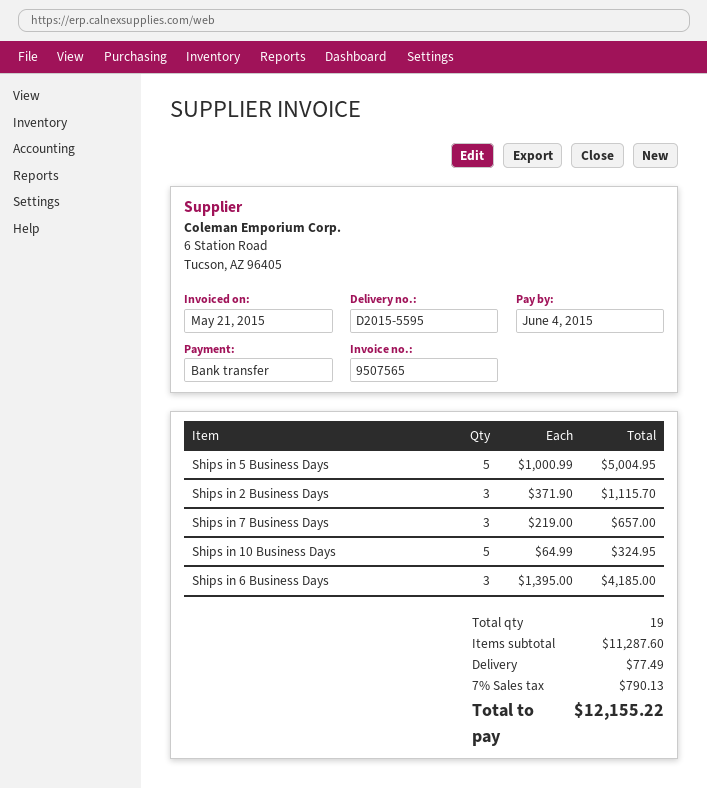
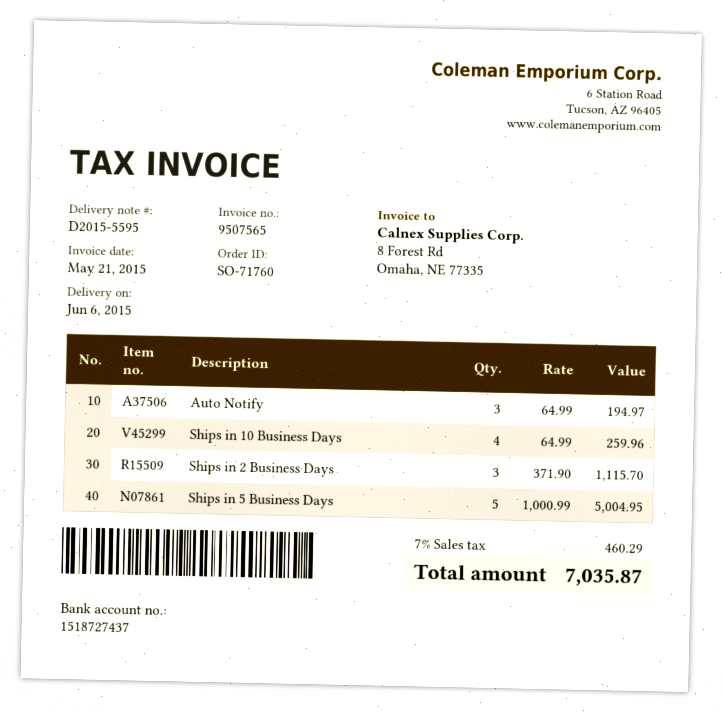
Ships in 7 Business Days: 3 x 219.00 = 657.00 -> none
Ships in 10 Business Days: 5 x 64.99 = 324.95 -> 4 x 64.99 = 259.96
Ships in 6 Business Days: 3 x 1395.00 = 4185.00 -> none
Auto Notify: none -> 3 x 64.99 = 194.97
shipping: 77.49 -> none
tax: 7% = 790.13 -> 7% = 460.29
total: 12155.22 -> 7035.87

